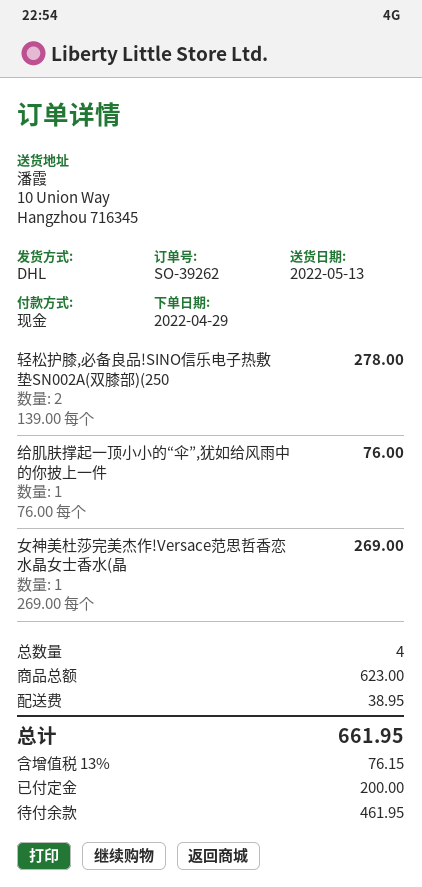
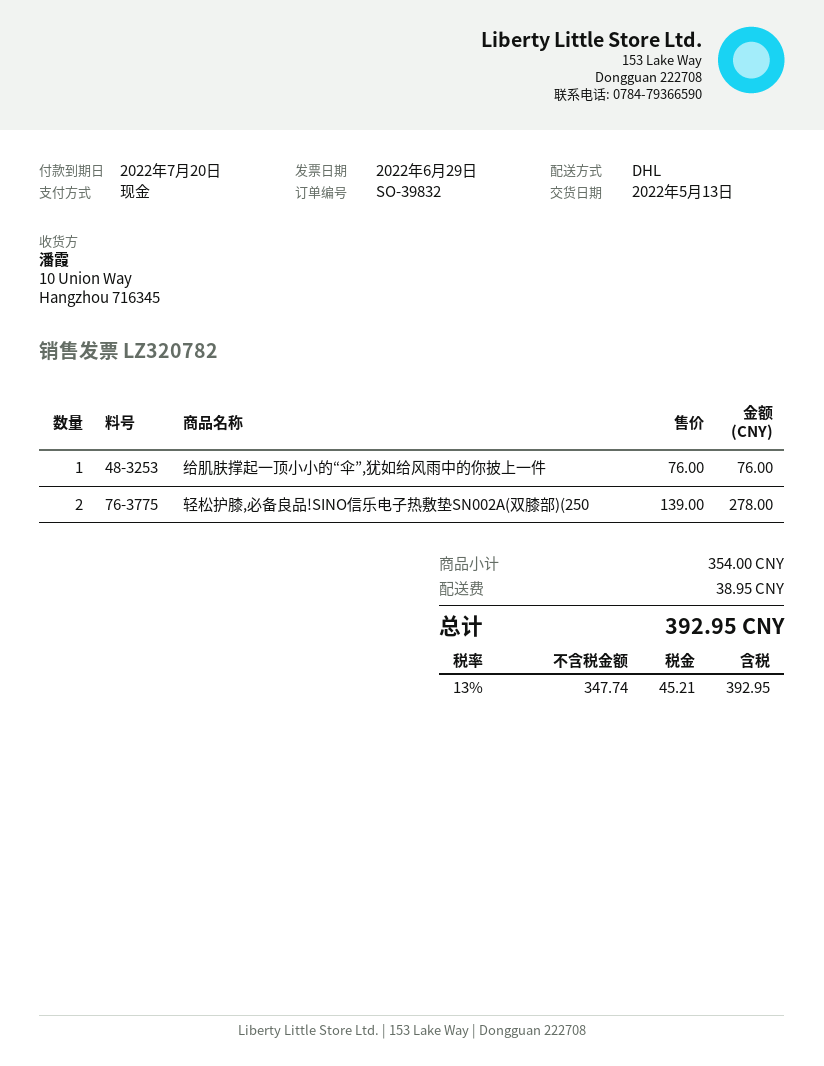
order number: SO-39262 -> SO-39832
女神美杜莎完美杰作!Versace范思哲香恋水晶女士香水(晶: 1 x 269.00 = 269.00 -> none
subtotal: 623.00 -> 354.00
tax: 13% = 76.15 -> 13% = 45.21
total: 661.95 -> 392.95

